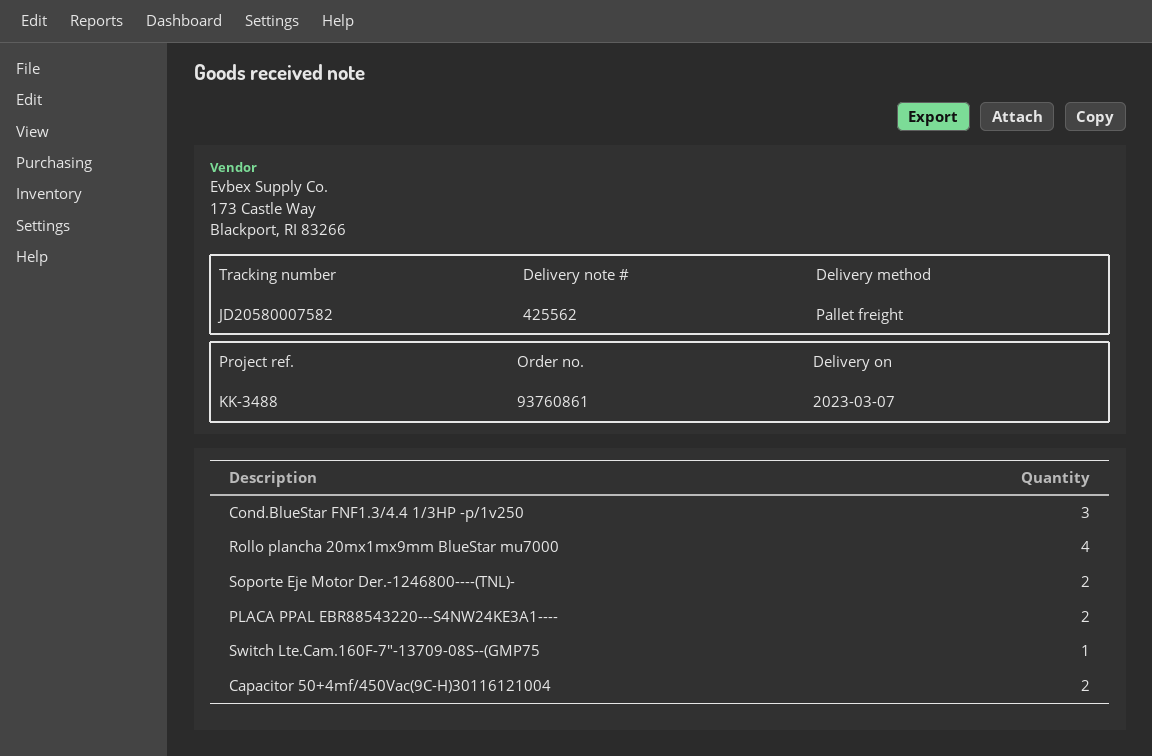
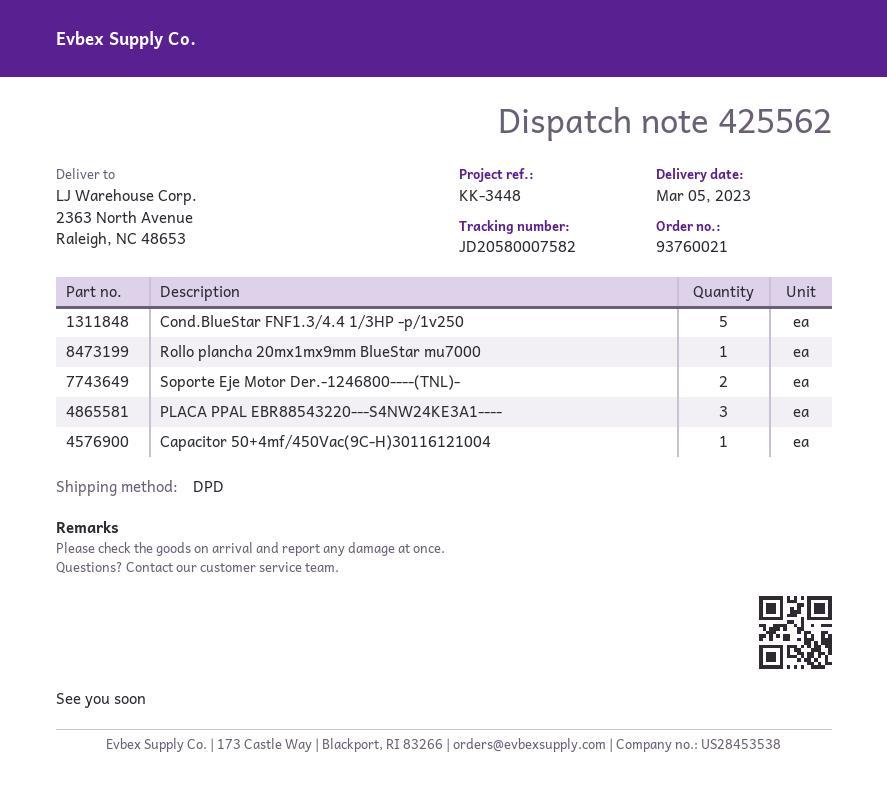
order number: 93760861 -> 93760021
delivery date: 2023-03-07 -> 2023-03-05
reference: KK-3488 -> KK-3448
shipping method: pallet freight -> DPD
Cond.BlueStar FNF1.3/4.4 1/3HP -p/1v250: 3 -> 5
Rollo plancha 20mx1mx9mm BlueStar mu7000: 4 -> 1
PLACA PPAL EBR88543220---S4NW24KE3A1----: 2 -> 3
Switch Lte.Cam.160F-7"-13709-08S--(GMP75: 1 -> none
Capacitor 50+4mf/450Vac(9C-H)30116121004: 2 -> 1

